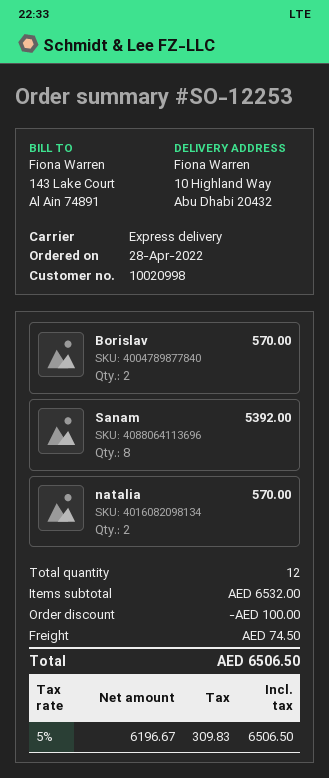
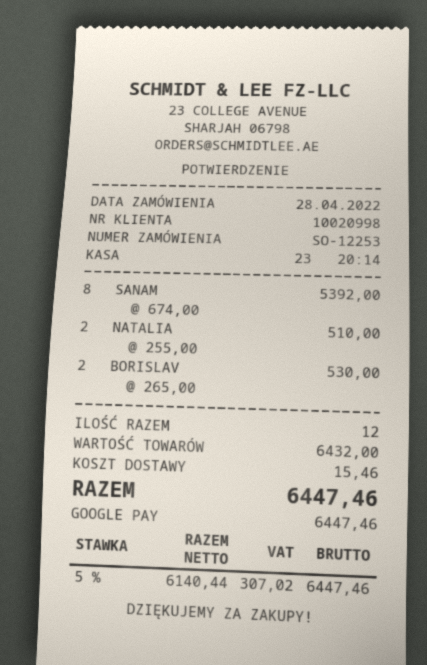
Borislav: 2 for 570.00 -> 2 for 530.00
natalia: 2 for 570.00 -> 2 for 510.00
subtotal: 6532.00 -> 6432.00
discount: 100.00 -> none
shipping: 74.50 -> 15.46
net: 6196.67 -> 6140.44
tax: 5% = 309.83 -> 5% = 307.02
total: 6506.50 -> 6447.46

